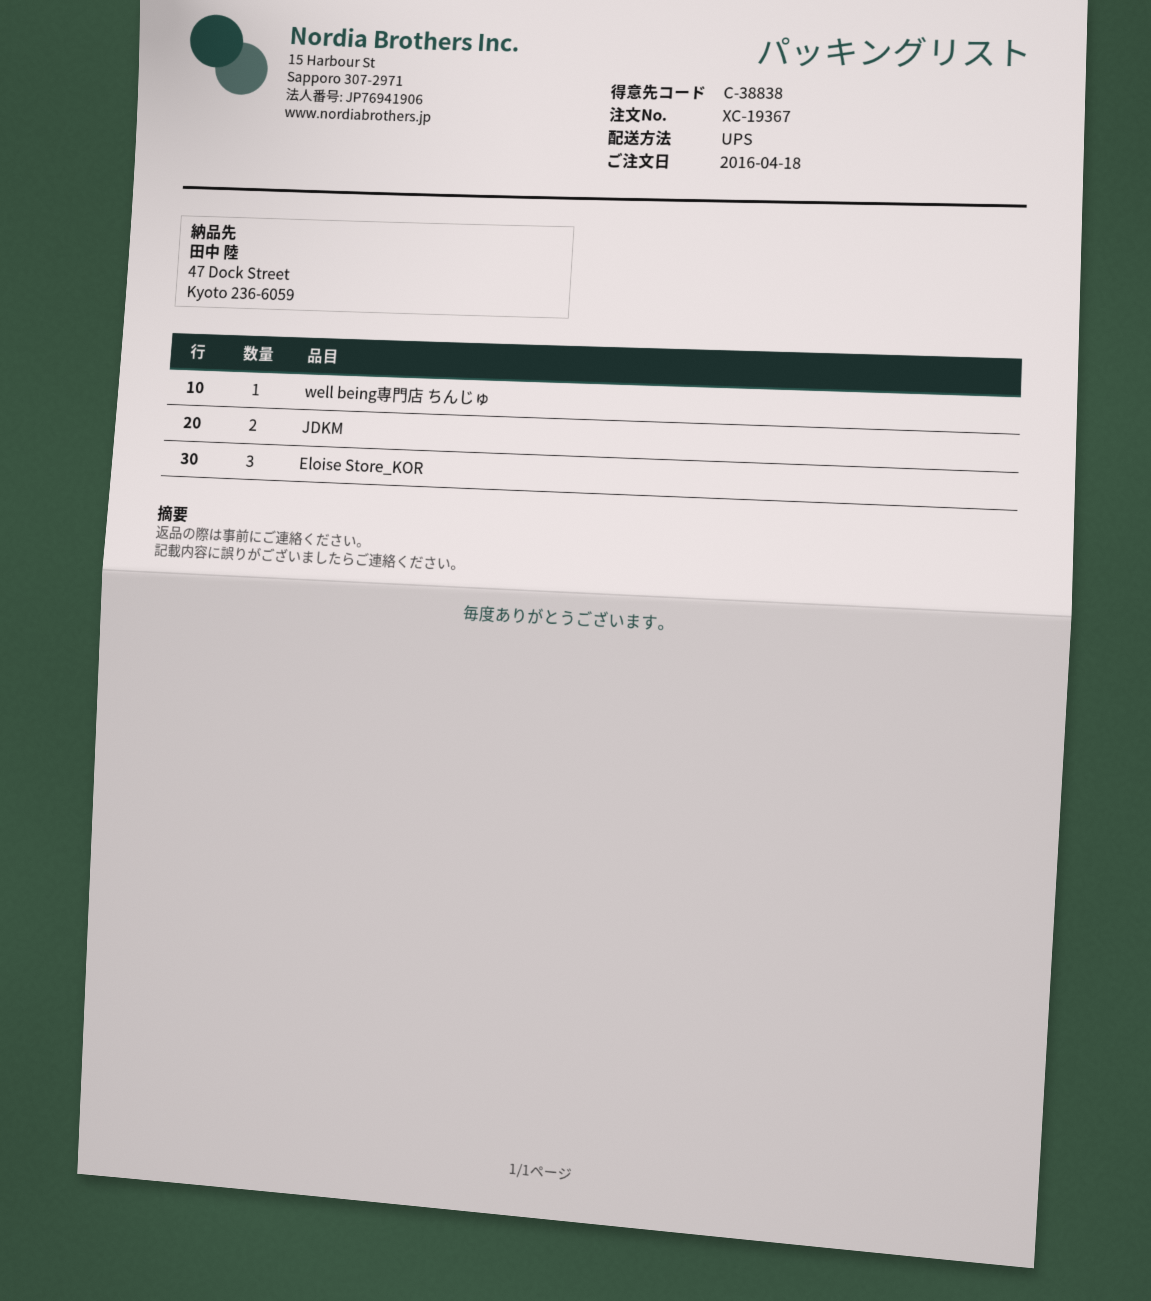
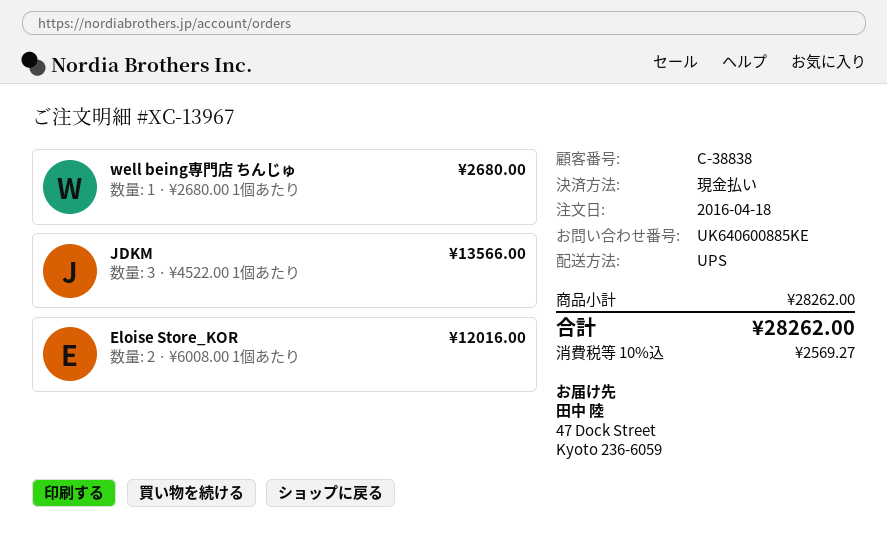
order number: XC-19367 -> XC-13967
JDKM: 2 -> 3
Eloise Store_KOR: 3 -> 2

